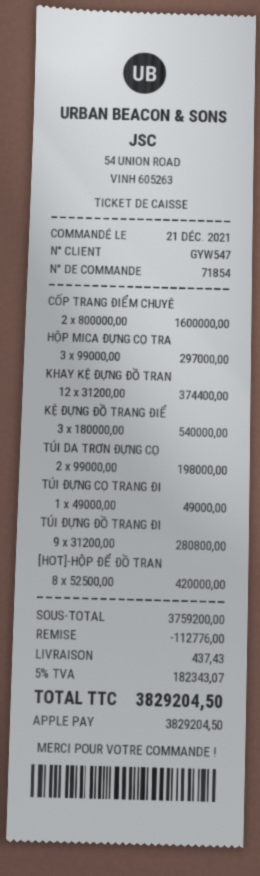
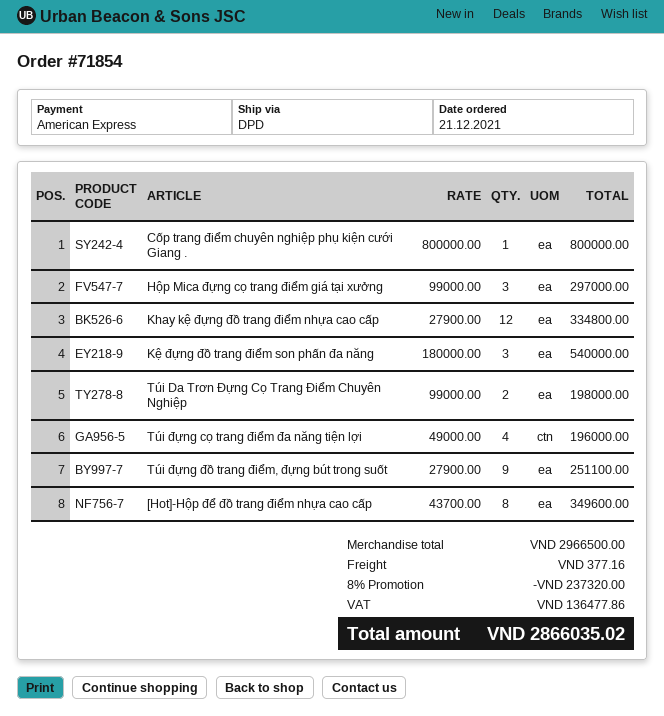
payment method: Apple Pay -> American Express
CỐP TRANG ĐIỂM CHUYÊ: 2 x 800000.00 = 1600000.00 -> 1 x 800000.00 = 800000.00
KHAY KỆ ĐỰNG ĐỒ TRAN: 12 x 31200.00 = 374400.00 -> 12 x 27900.00 = 334800.00
TÚI ĐỰNG CỌ TRANG ĐI: 1 x 49000.00 = 49000.00 -> 4 x 49000.00 = 196000.00
TÚI ĐỰNG ĐỒ TRANG ĐI: 9 x 31200.00 = 280800.00 -> 9 x 27900.00 = 251100.00
[HOT]-HỘP ĐỂ ĐỒ TRAN: 8 x 52500.00 = 420000.00 -> 8 x 43700.00 = 349600.00
subtotal: 3759200.00 -> 2966500.00
discount: 112776.00 -> 237320.00
shipping: 437.43 -> 377.16
tax: 182343.07 -> 136477.86
total: 3829204.50 -> 2866035.02

